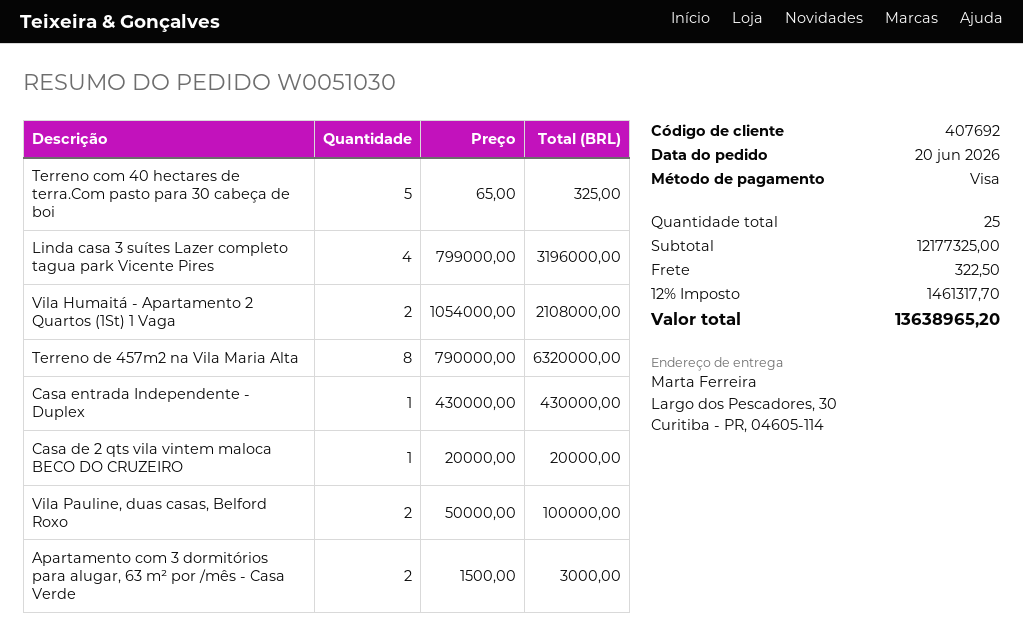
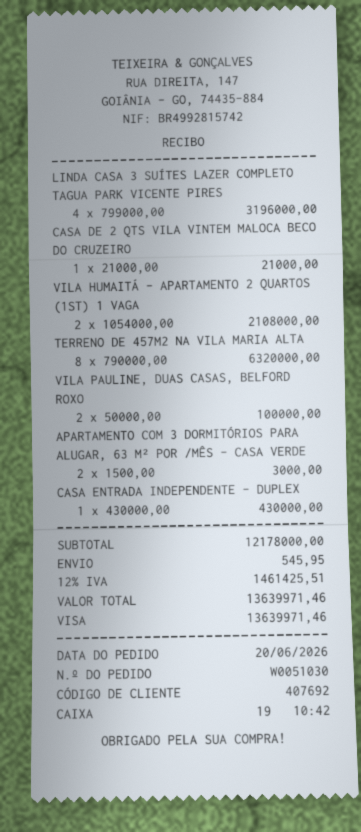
Terreno com 40 hectares de terra.Com pasto para 30 cabeça de boi: 5 x 65.00 = 325.00 -> none
Casa de 2 qts vila vintem maloca BECO DO CRUZEIRO: 1 x 20000.00 = 20000.00 -> 1 x 21000.00 = 21000.00
subtotal: 12177325.00 -> 12178000.00
shipping: 322.50 -> 545.95
tax: 12% = 1461317.70 -> 12% = 1461425.51
total: 13638965.20 -> 13639971.46

